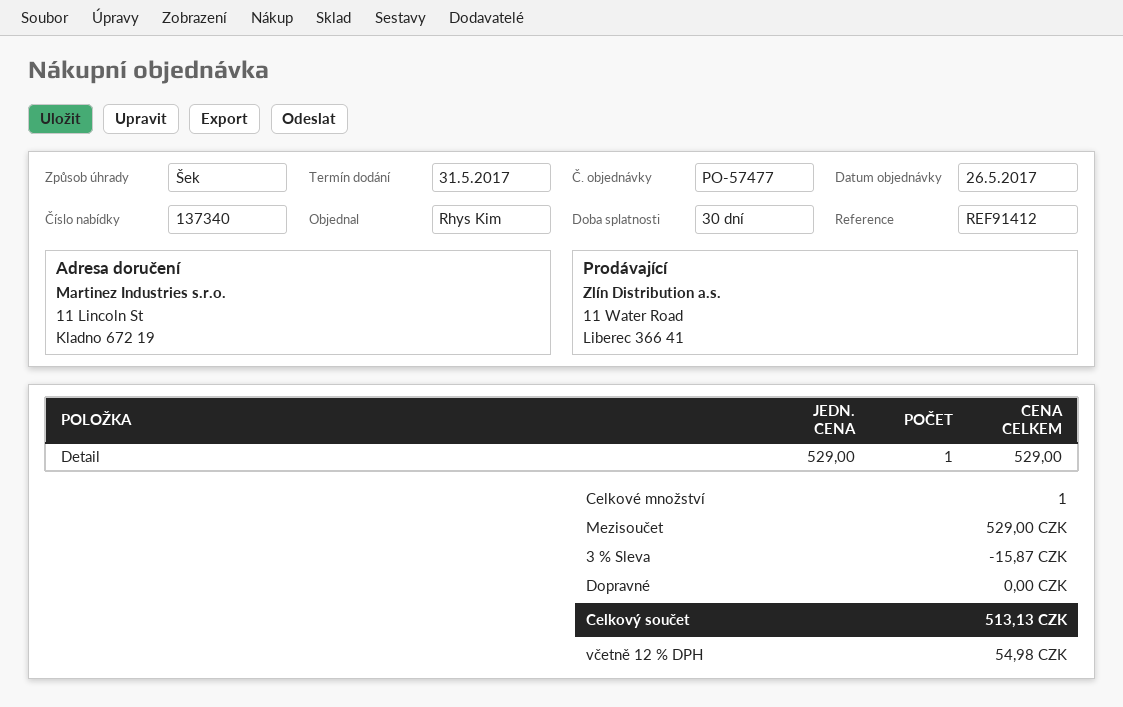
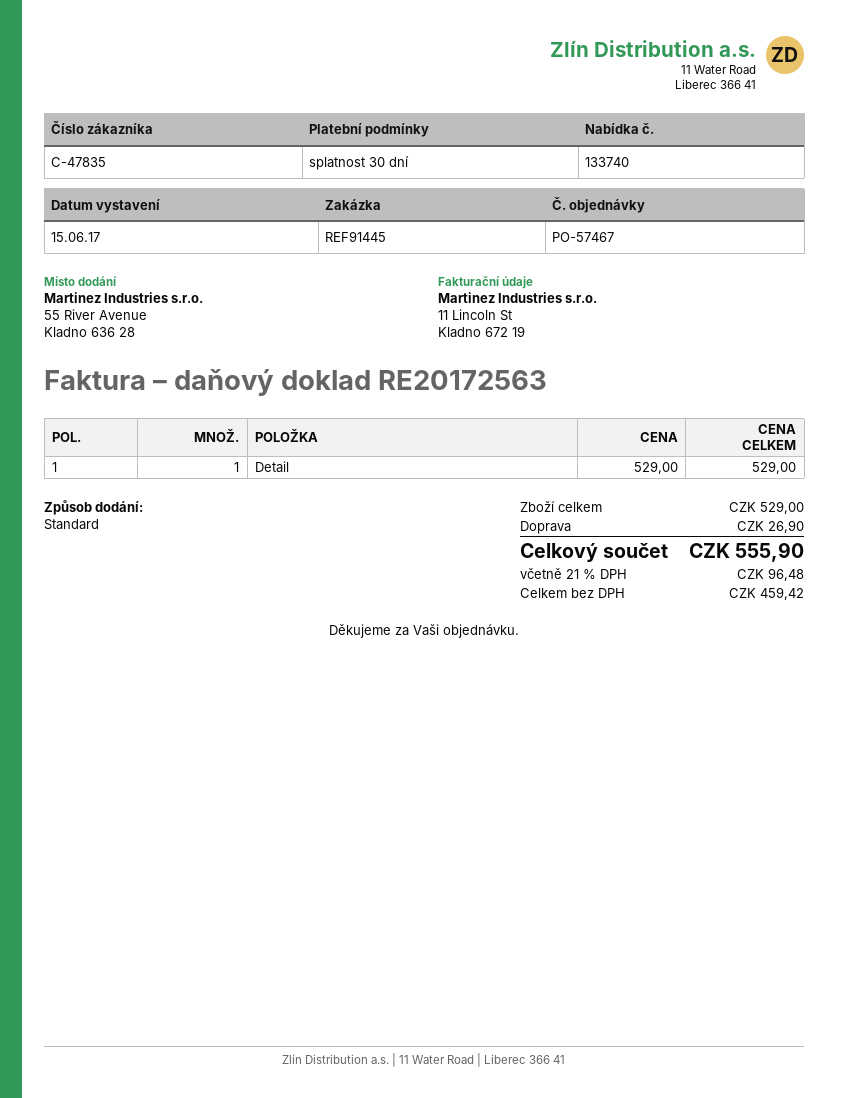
quote number: 137340 -> 133740
order number: PO-57477 -> PO-57467
reference: REF91412 -> REF91445
ship to: 11 Lincoln St, Kladno 672 19 -> 55 River Avenue, Kladno 636 28
discount: 3% = 15.87 -> none
shipping: 0.00 -> 26.90
tax: 12% = 54.98 -> 21% = 96.48
total: 513.13 -> 555.90

